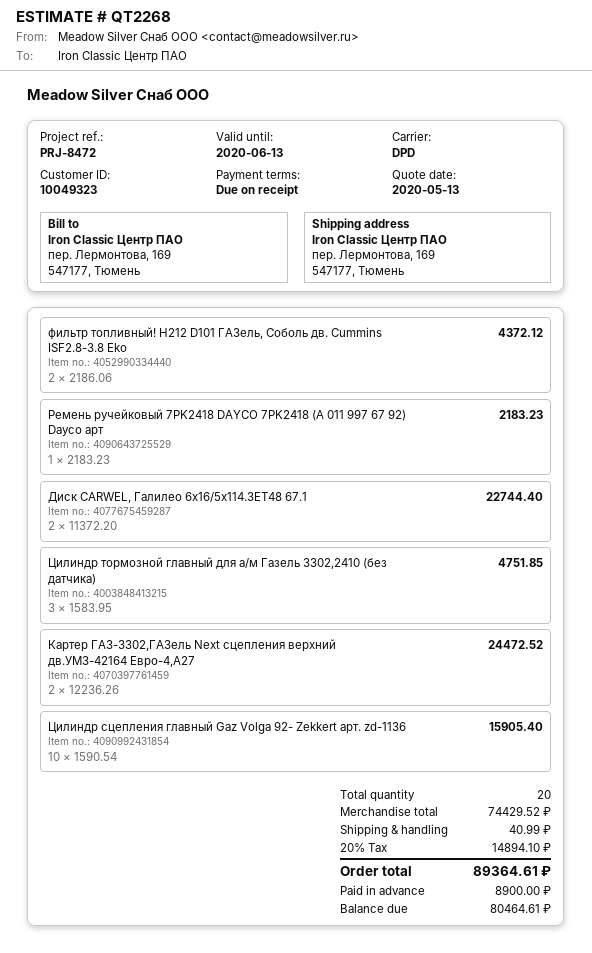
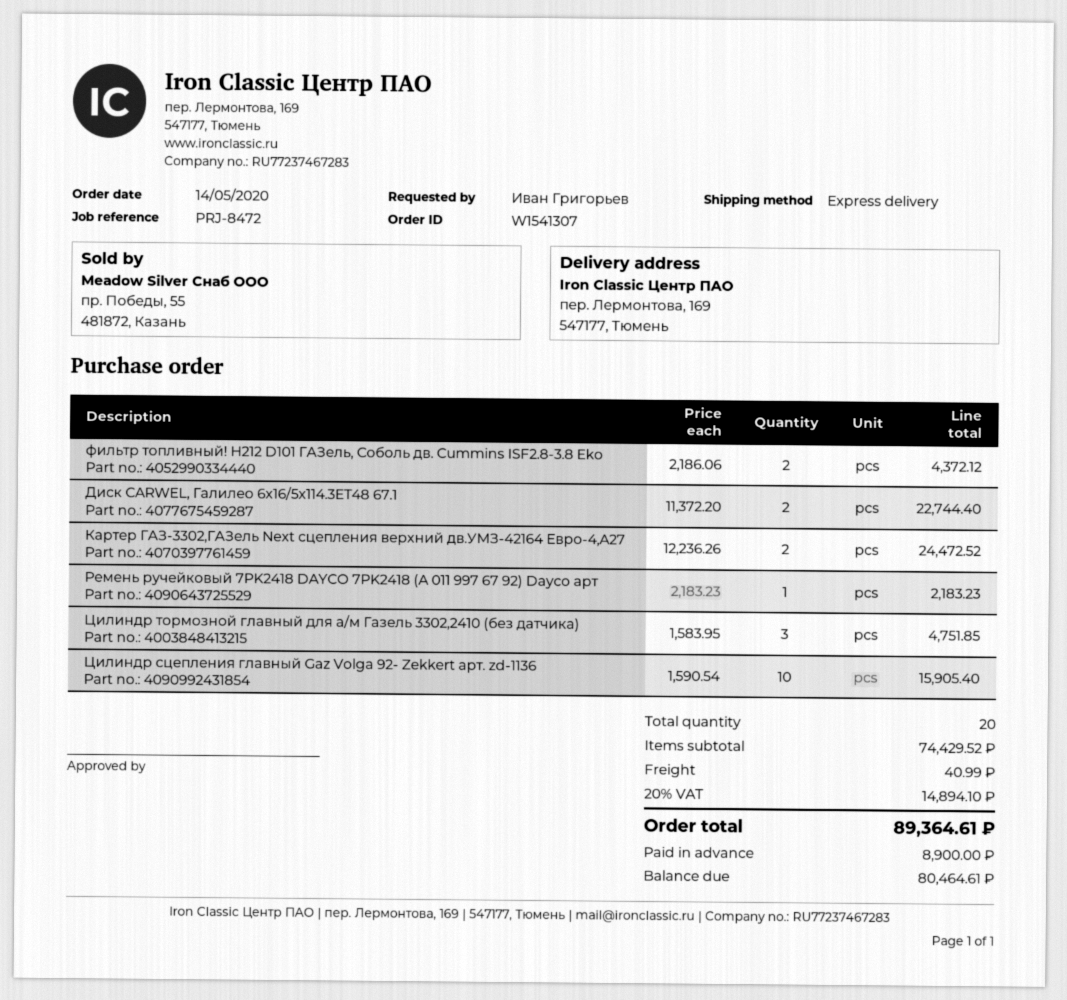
shipping method: DPD -> express

